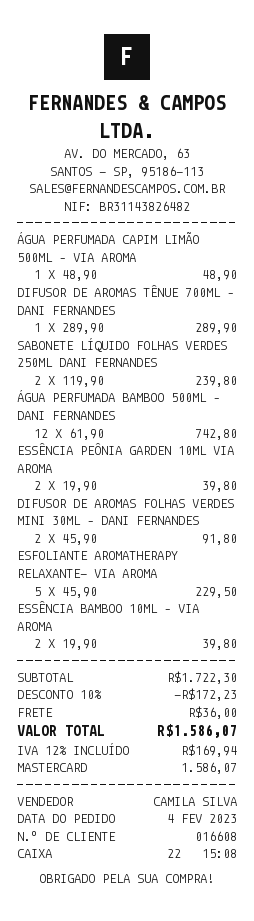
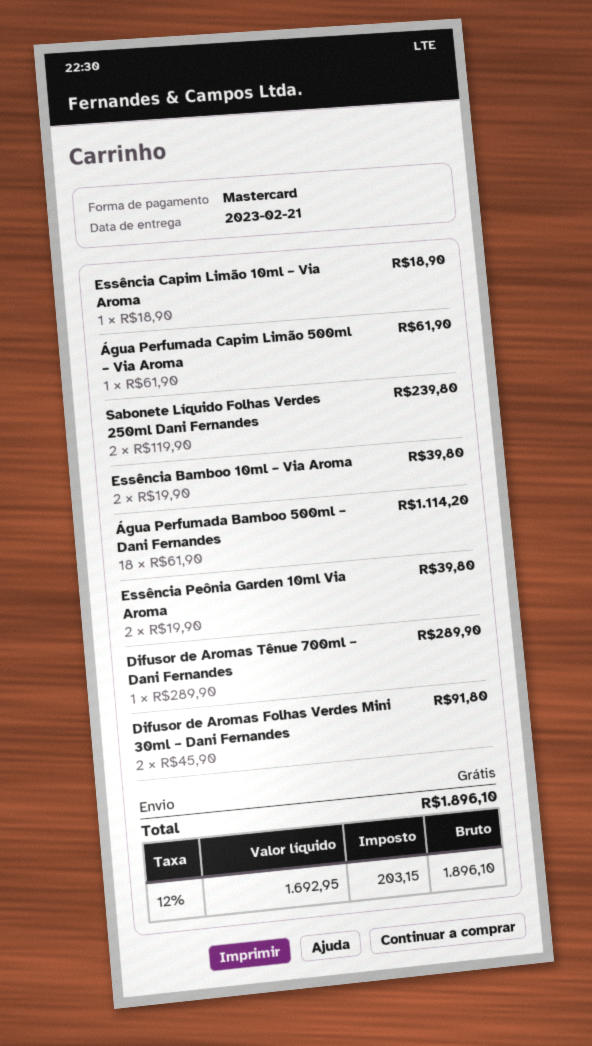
ÁGUA PERFUMADA CAPIM LIMÃO 500ML – VIA AROMA: 1 x 48.90 = 48.90 -> 1 x 61.90 = 61.90
ÁGUA PERFUMADA BAMBOO 500ML – DANI FERNANDES: 12 x 61.90 = 742.80 -> 18 x 61.90 = 1114.20
ESFOLIANTE AROMATHERAPY RELAXANTE- VIA AROMA: 5 x 45.90 = 229.50 -> none
Essência Capim Limão 10ml – Via Aroma: none -> 1 x 18.90 = 18.90
discount: 10% = 172.23 -> none
shipping: 36.00 -> 0.00
tax: 12% = 169.94 -> 12% = 203.15
total: 1586.07 -> 1896.10

